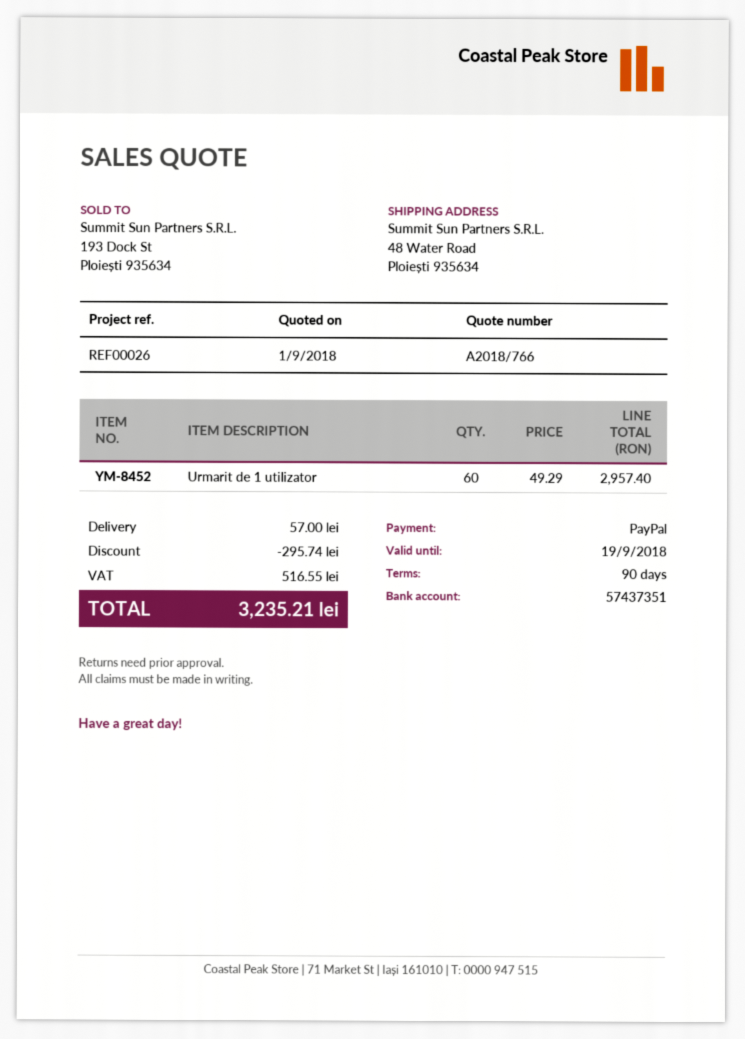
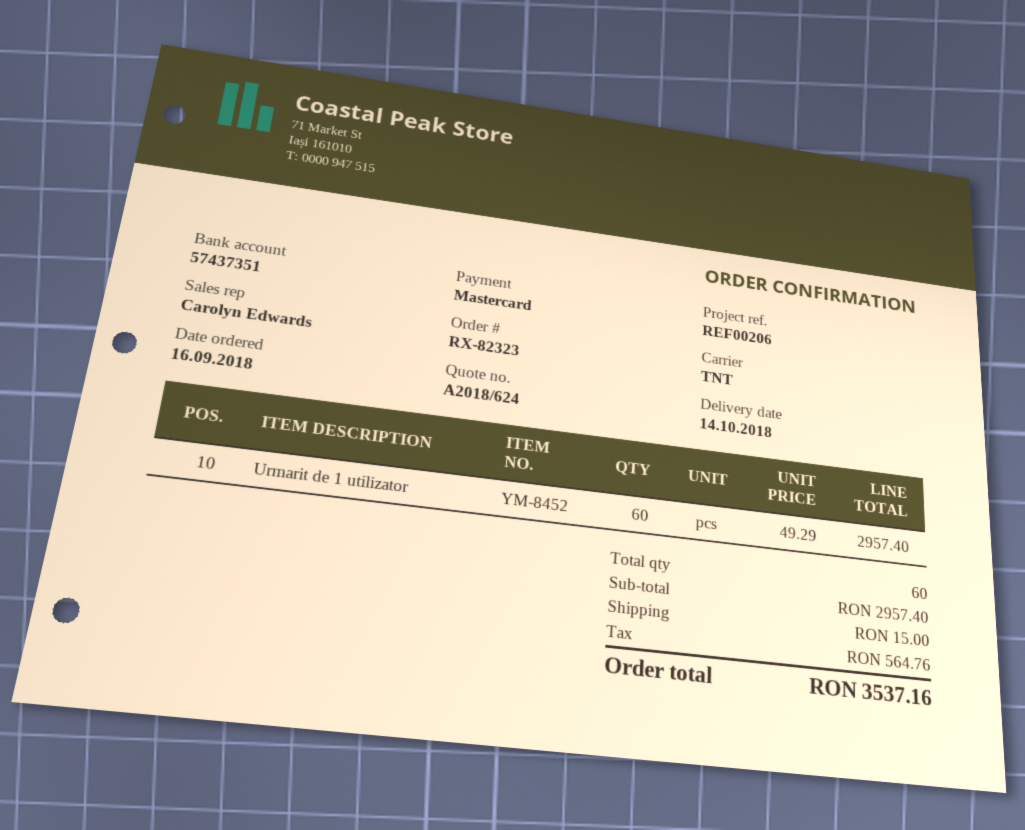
quote number: A2018/766 -> A2018/624
reference: REF00026 -> REF00206
payment method: PayPal -> Mastercard
discount: 295.74 -> none
shipping: 57.00 -> 15.00
tax: 516.55 -> 564.76
total: 3235.21 -> 3537.16

